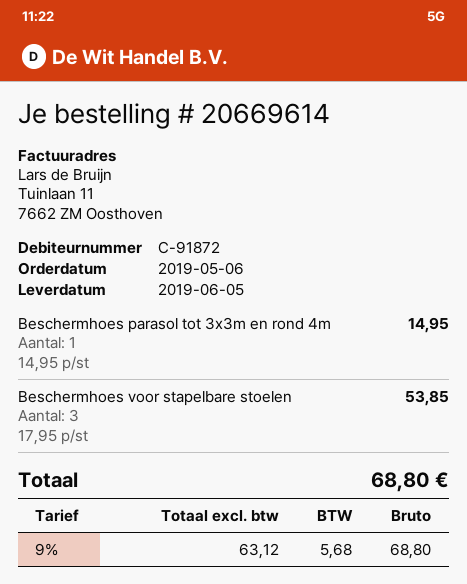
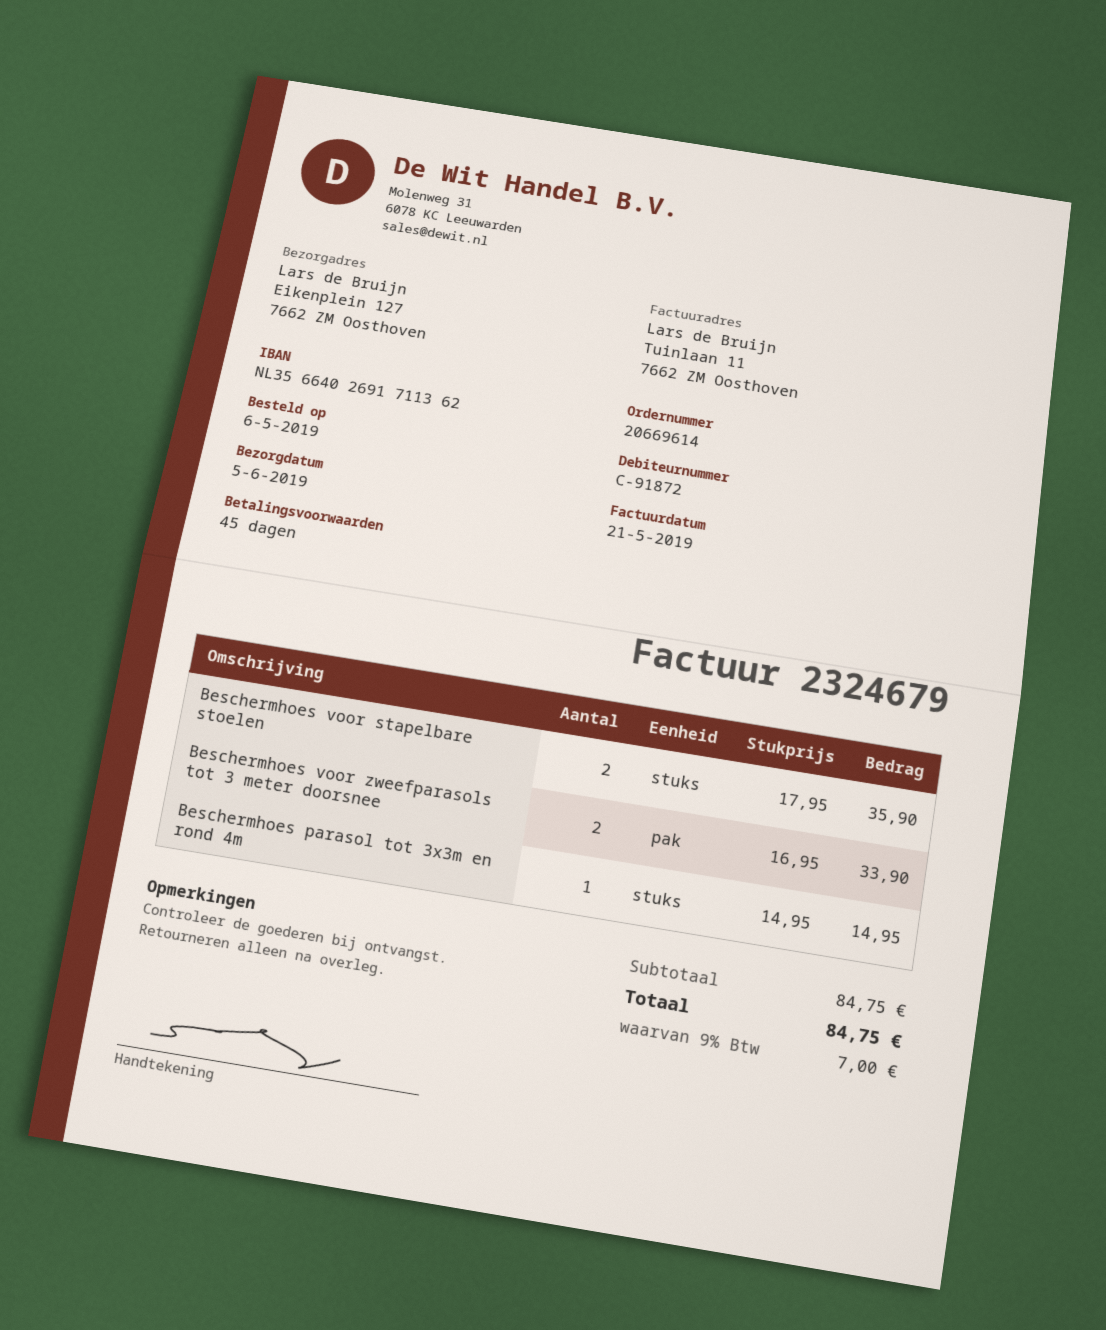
Beschermhoes voor stapelbare stoelen: 3 x 17.95 = 53.85 -> 2 x 17.95 = 35.90
Beschermhoes voor zweefparasols tot 3 meter doorsnee: none -> 2 x 16.95 = 33.90
tax: 9% = 5.68 -> 9% = 7.00
total: 68.80 -> 84.75

